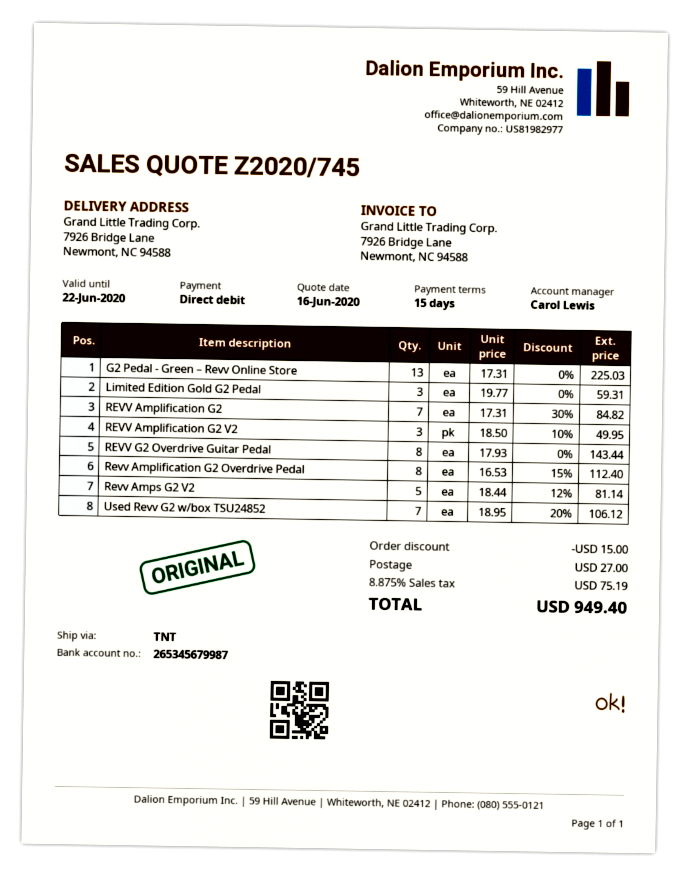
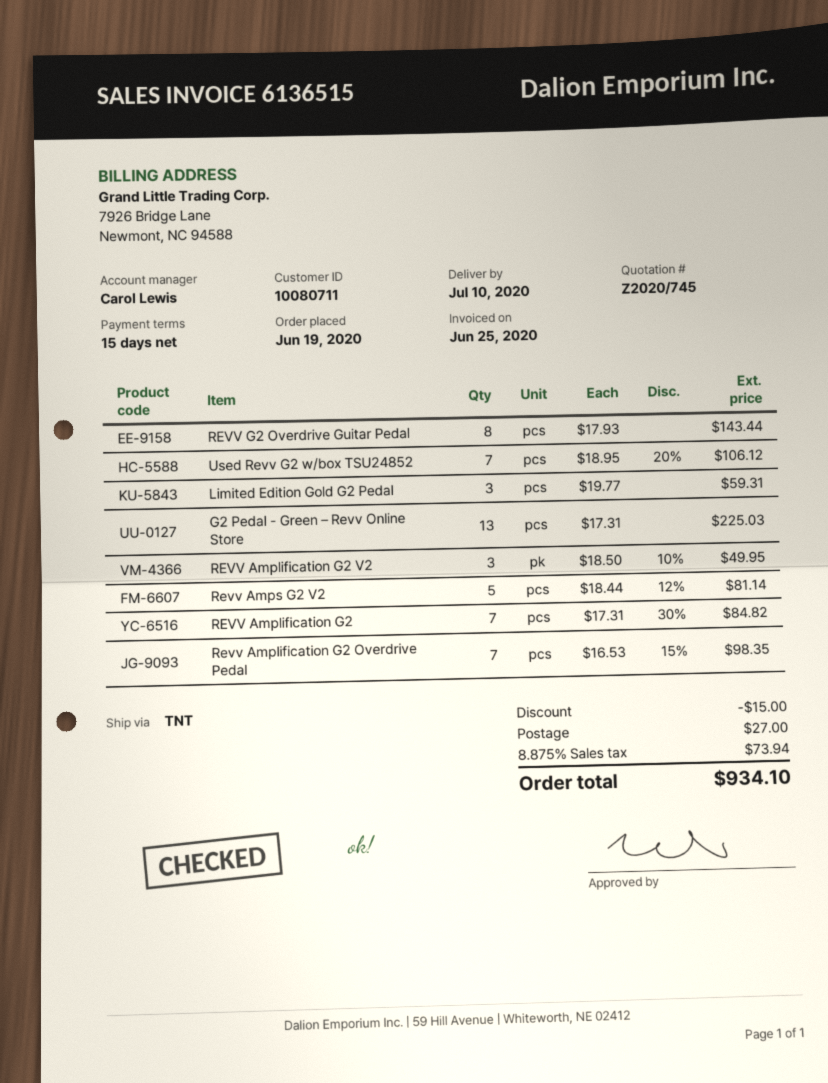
Revv Amplification G2 Overdrive Pedal: 8 x 16.53 - 15% = 112.40 -> 7 x 16.53 - 15% = 98.35
tax: 8.875% = 75.19 -> 8.875% = 73.94
total: 949.40 -> 934.10

